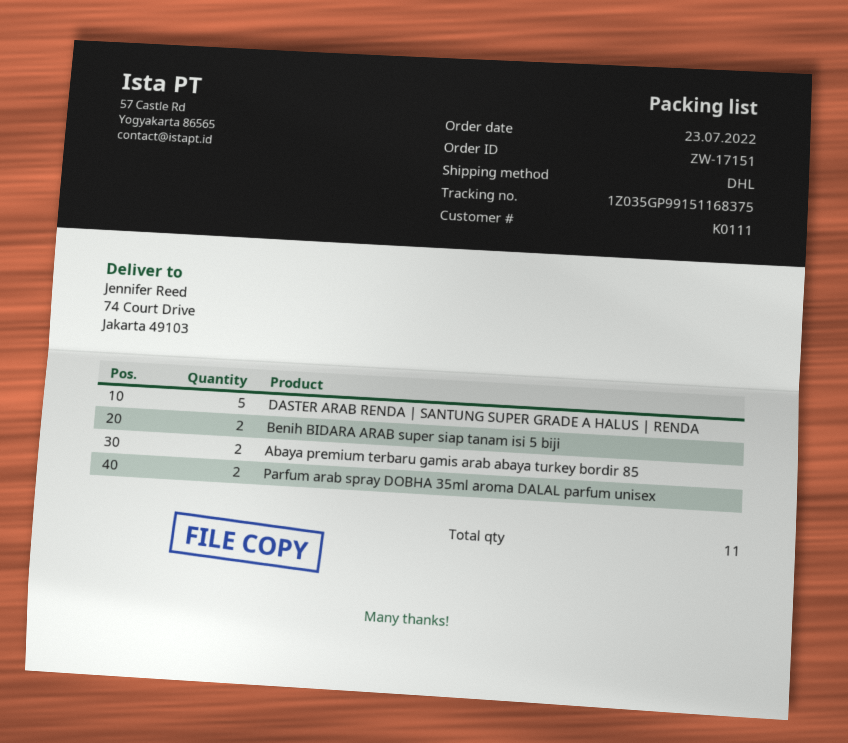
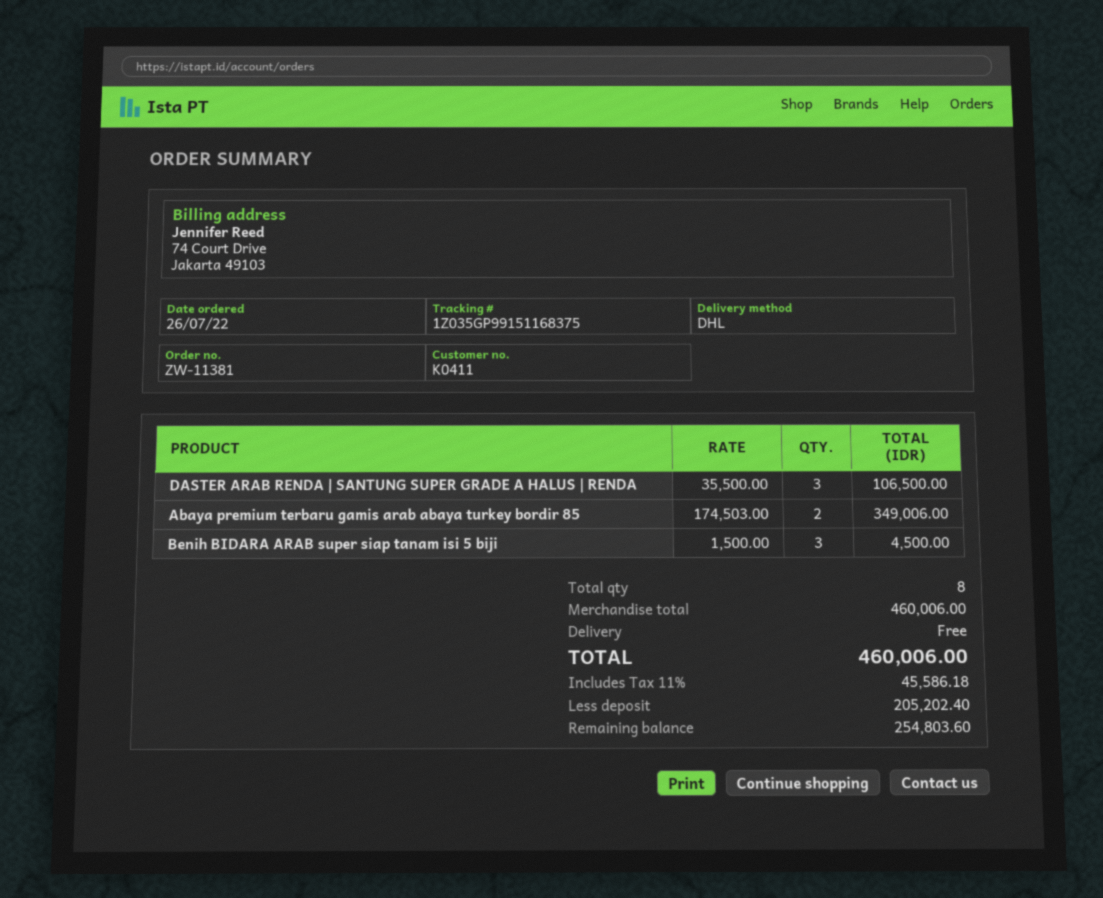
order number: ZW-17151 -> ZW-11381
order date: 2022-07-23 -> 2022-07-26
customer number: K0111 -> K0411
DASTER ARAB RENDA | SANTUNG SUPER GRADE A HALUS | RENDA: 5 -> 3
Benih BIDARA ARAB super siap tanam isi 5 biji: 2 -> 3
Parfum arab spray DOBHA 35ml aroma DALAL parfum unisex: 2 -> none
total quantity: 11 -> 8

